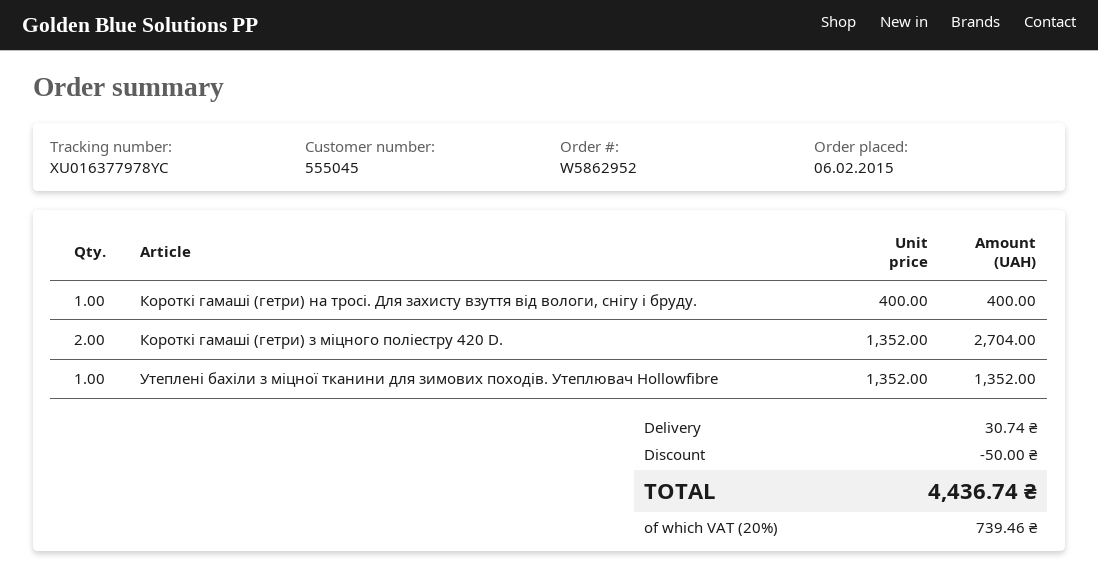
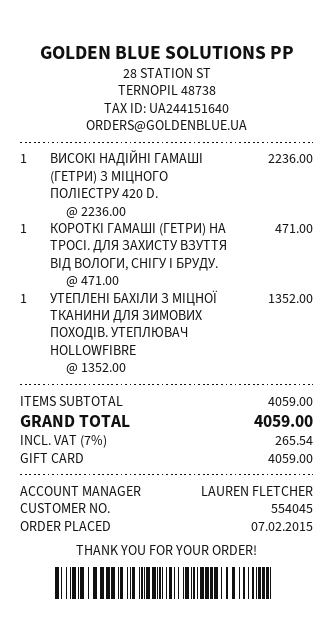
order date: 2015-02-06 -> 2015-02-07
customer number: 555045 -> 554045
Короткі гамаші (гетри) на тросі. Для захисту взуття від вологи, снігу і бруду.: 1 x 400.00 = 400.00 -> 1 x 471.00 = 471.00
Короткі гамаші (гетри) з міцного поліестру 420 D.: 2 x 1352.00 = 2704.00 -> none
ВИСОКІ НАДІЙНІ ГАМАШІ (ГЕТРИ) З МІЦНОГО ПОЛІЕСТРУ 420 D.: none -> 1 x 2236.00 = 2236.00
discount: 50.00 -> none
shipping: 30.74 -> none
tax: 20% = 739.46 -> 7% = 265.54
total: 4436.74 -> 4059.00

